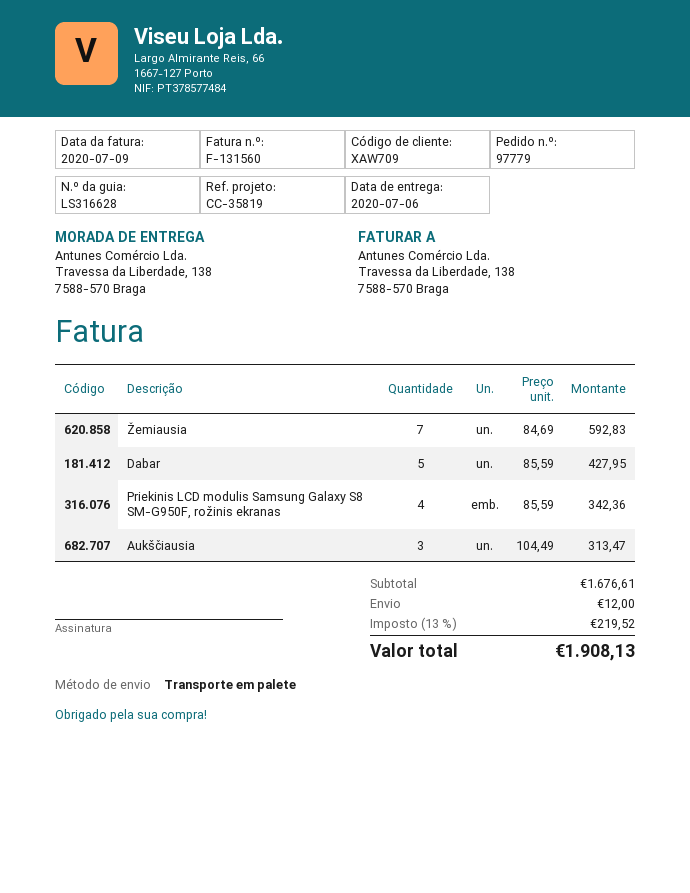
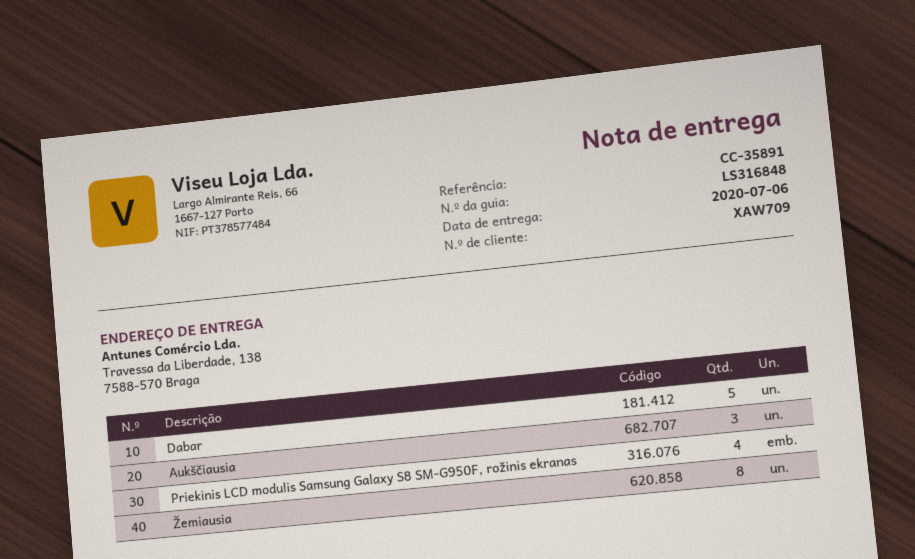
delivery note number: LS316628 -> LS316848
reference: CC-35819 -> CC-35891
Žemiausia: 7 -> 8

